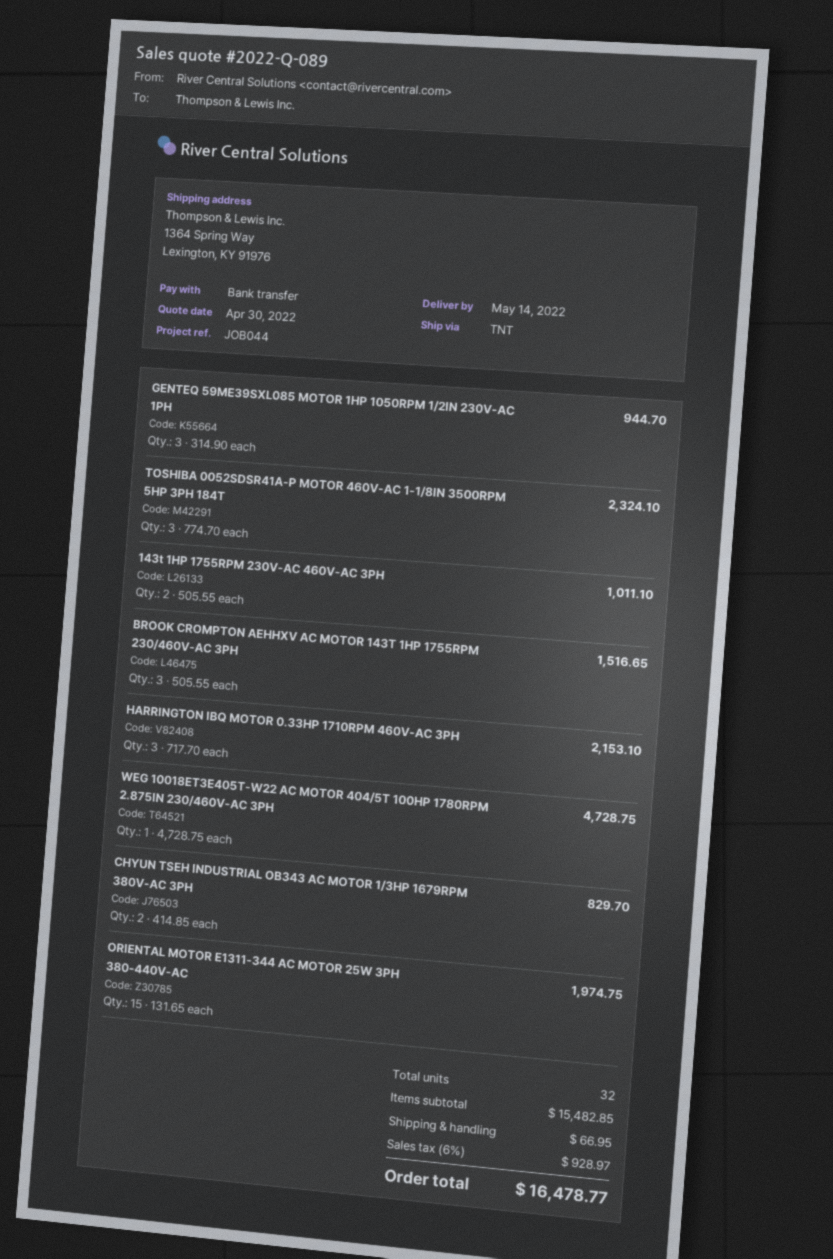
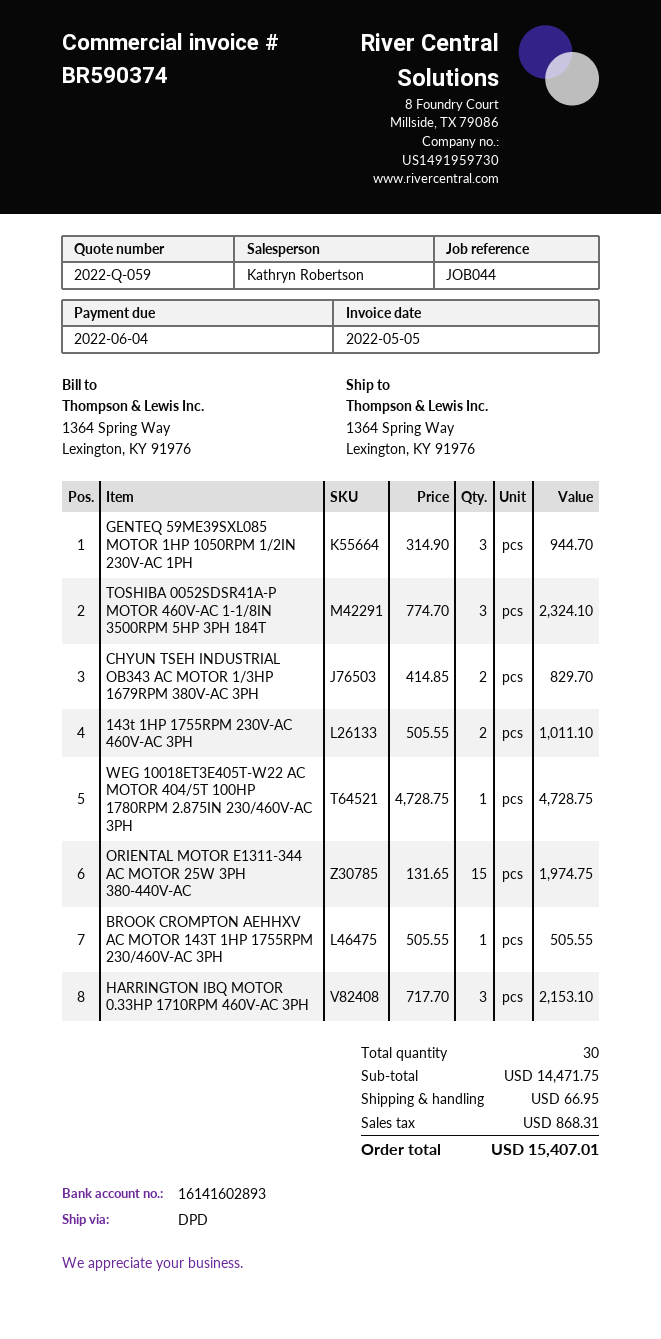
quote number: 2022-Q-089 -> 2022-Q-059
shipping method: TNT -> DPD
BROOK CROMPTON AEHHXV AC MOTOR 143T 1HP 1755RPM 230/460V-AC 3PH: 3 x 505.55 = 1516.65 -> 1 x 505.55 = 505.55
total quantity: 32 -> 30
subtotal: 15482.85 -> 14471.75
tax: 928.97 -> 868.31
total: 16478.77 -> 15407.01

